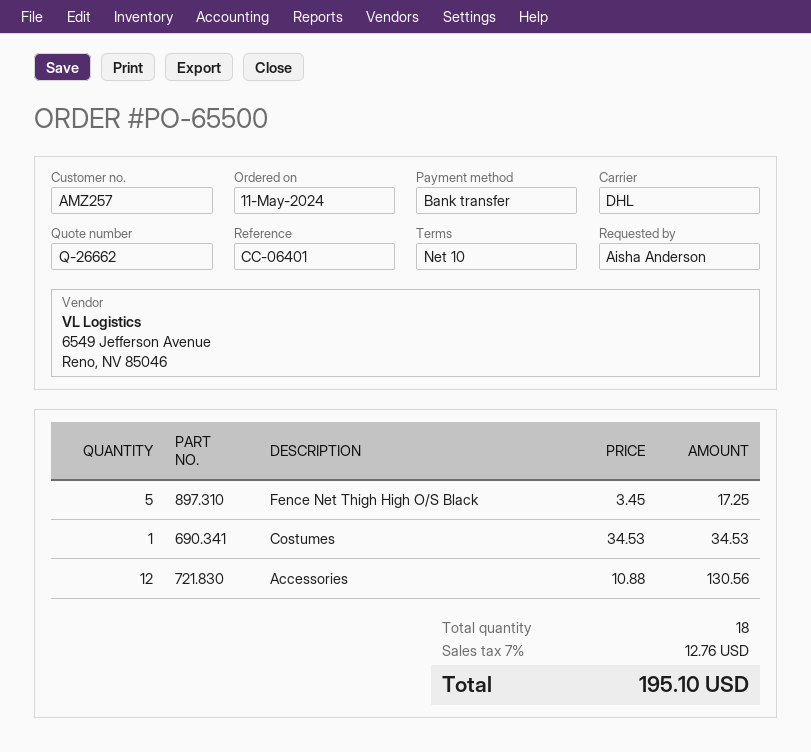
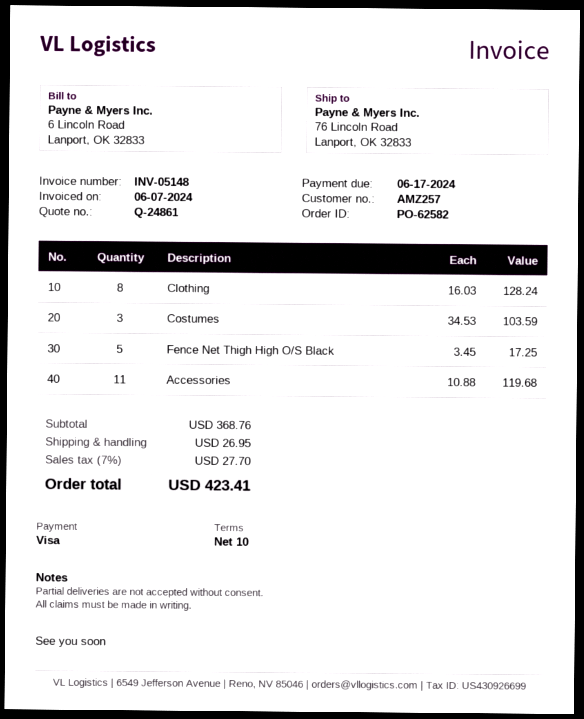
quote number: Q-26662 -> Q-24861
order number: PO-65500 -> PO-62582
payment method: bank transfer -> Visa
Costumes: 1 x 34.53 = 34.53 -> 3 x 34.53 = 103.59
Accessories: 12 x 10.88 = 130.56 -> 11 x 10.88 = 119.68
Clothing: none -> 8 x 16.03 = 128.24
shipping: none -> 26.95
tax: 7% = 12.76 -> 7% = 27.70
total: 195.10 -> 423.41

